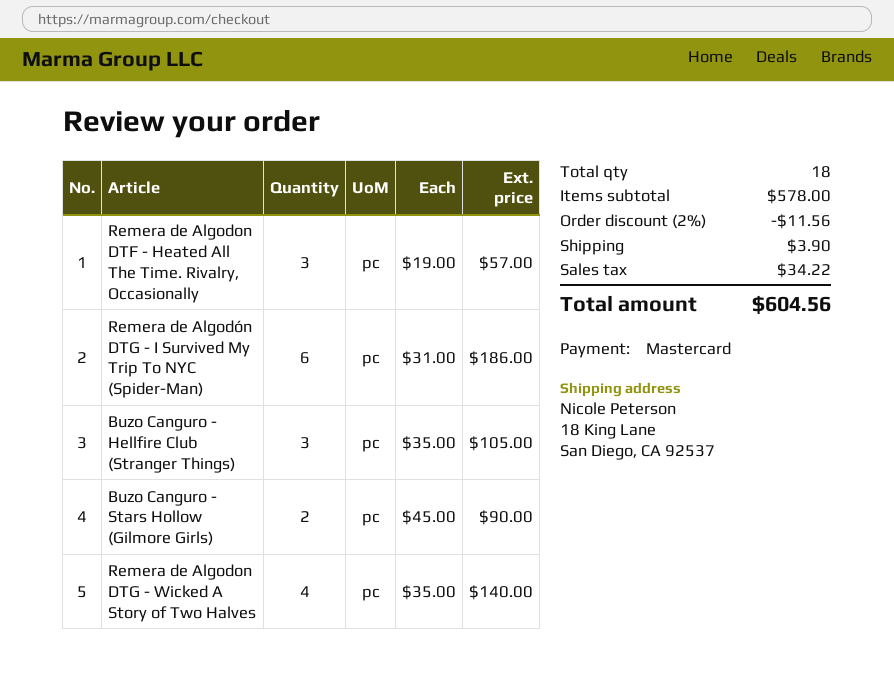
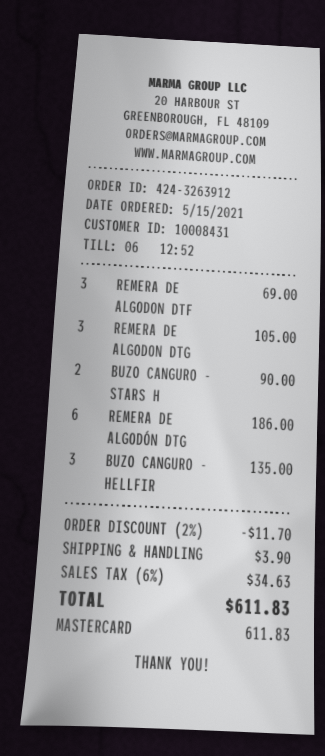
Remera de Algodon DTF - Heated All The Time. Rivalry, Occasionally: 3 for 57.00 -> 3 for 69.00
Buzo Canguro - Hellfire Club (Stranger Things): 3 for 105.00 -> 3 for 135.00
Remera de Algodon DTG - Wicked A Story of Two Halves: 4 for 140.00 -> 3 for 105.00
discount: 2% = 11.56 -> 2% = 11.70
tax: 34.22 -> 34.63
total: 604.56 -> 611.83

